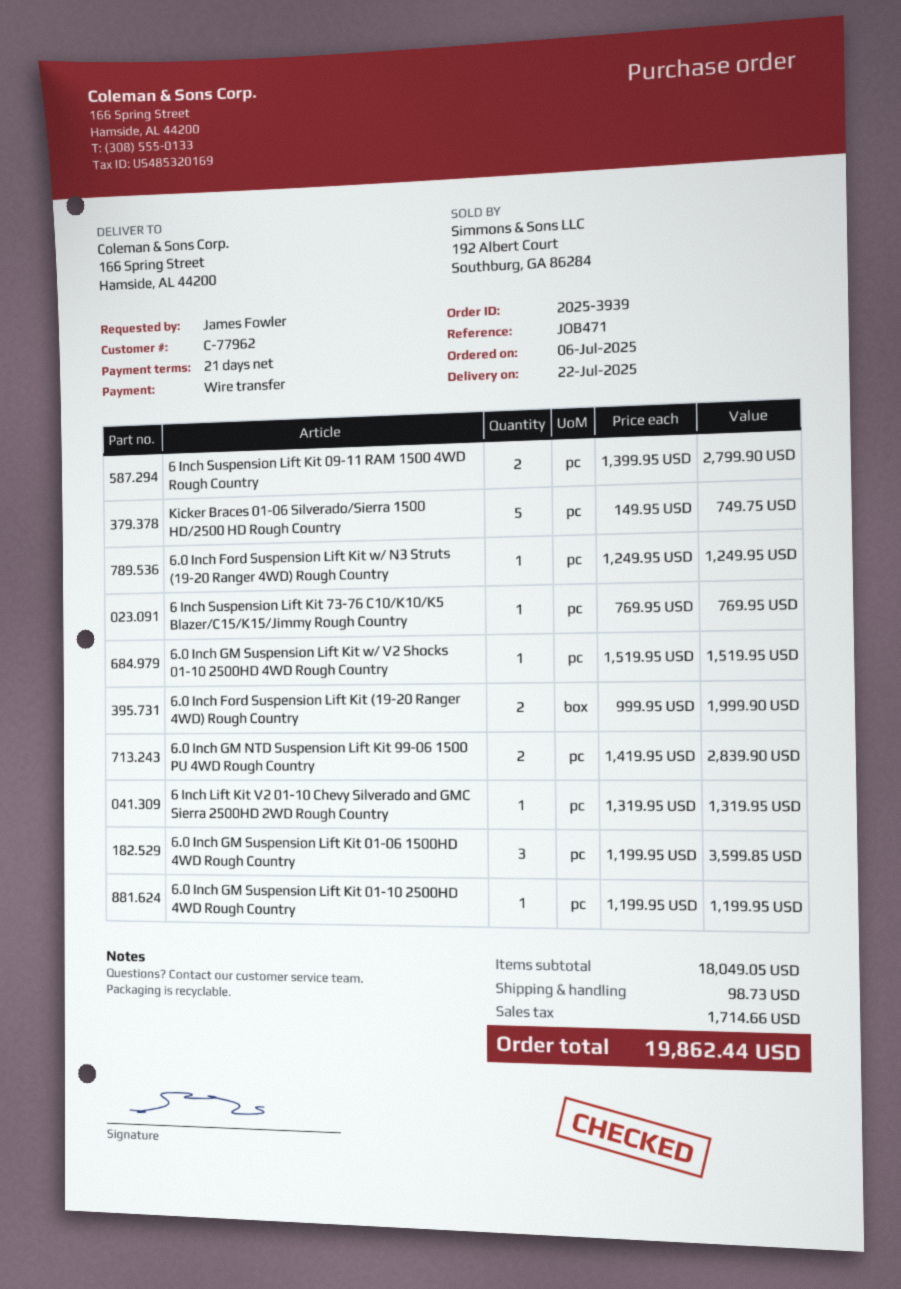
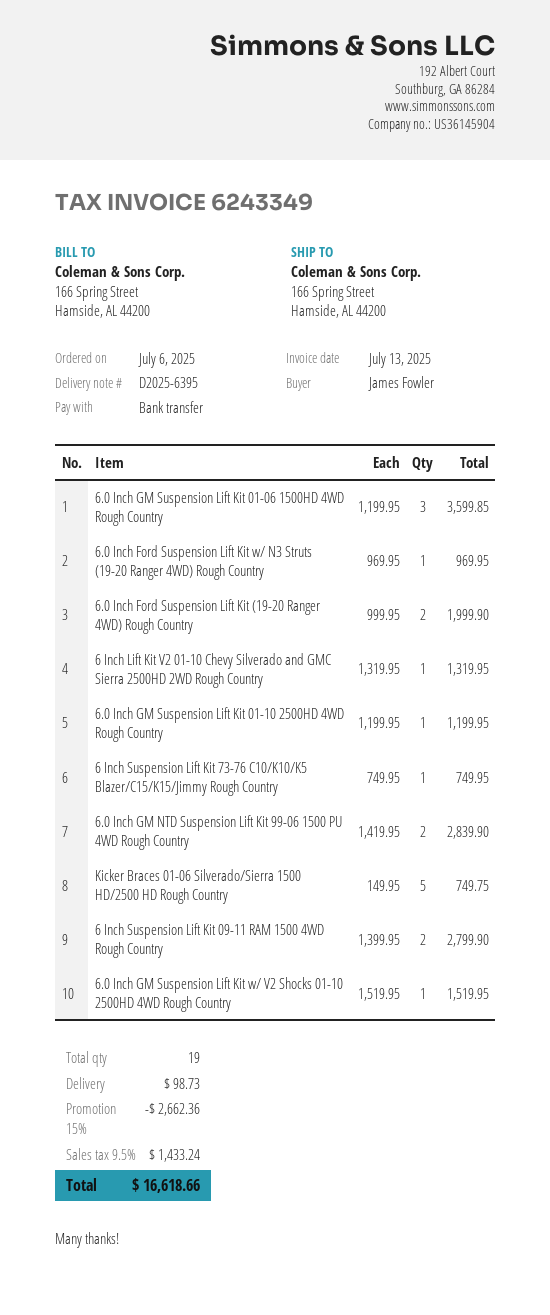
6.0 Inch Ford Suspension Lift Kit w/ N3 Struts (19-20 Ranger 4WD) Rough Country: 1 x 1249.95 = 1249.95 -> 1 x 969.95 = 969.95
6 Inch Suspension Lift Kit 73-76 C10/K10/K5 Blazer/C15/K15/Jimmy Rough Country: 1 x 769.95 = 769.95 -> 1 x 749.95 = 749.95
discount: none -> 15% = 2662.36
tax: 1714.66 -> 1433.24
total: 19862.44 -> 16618.66

